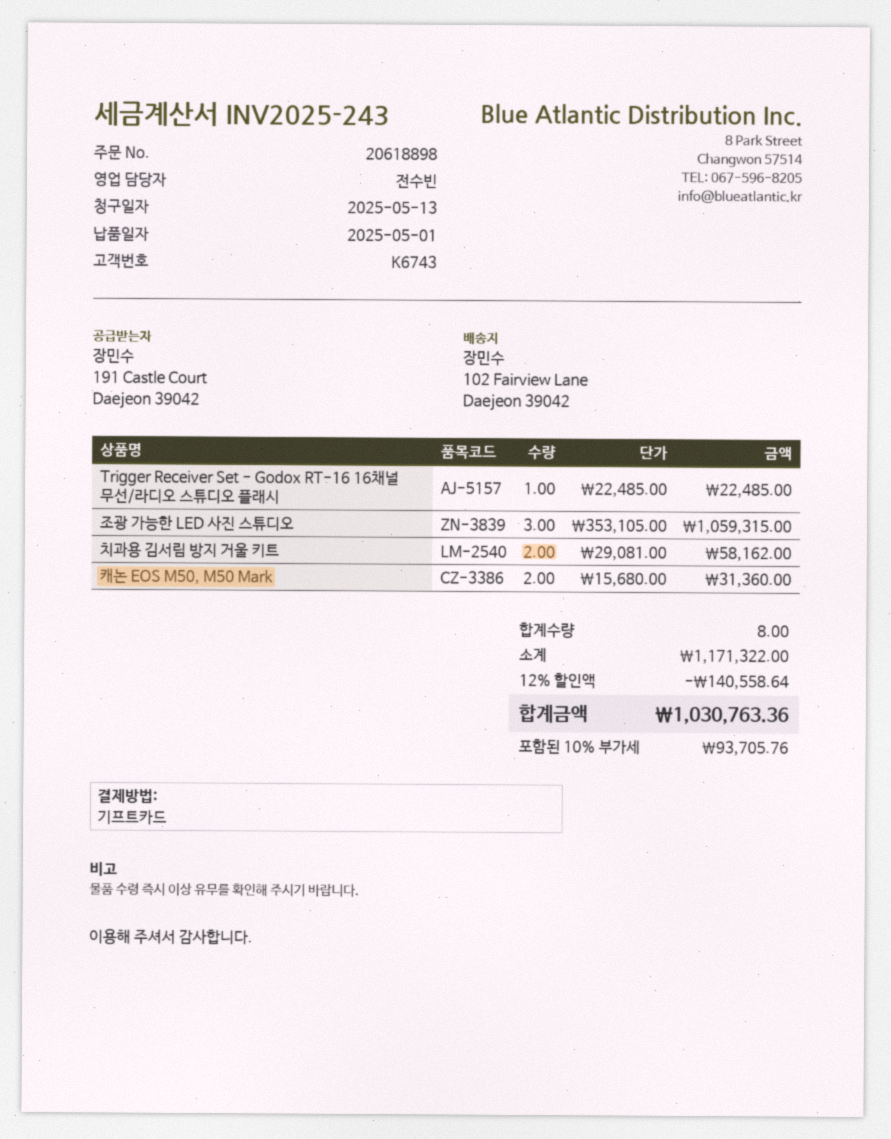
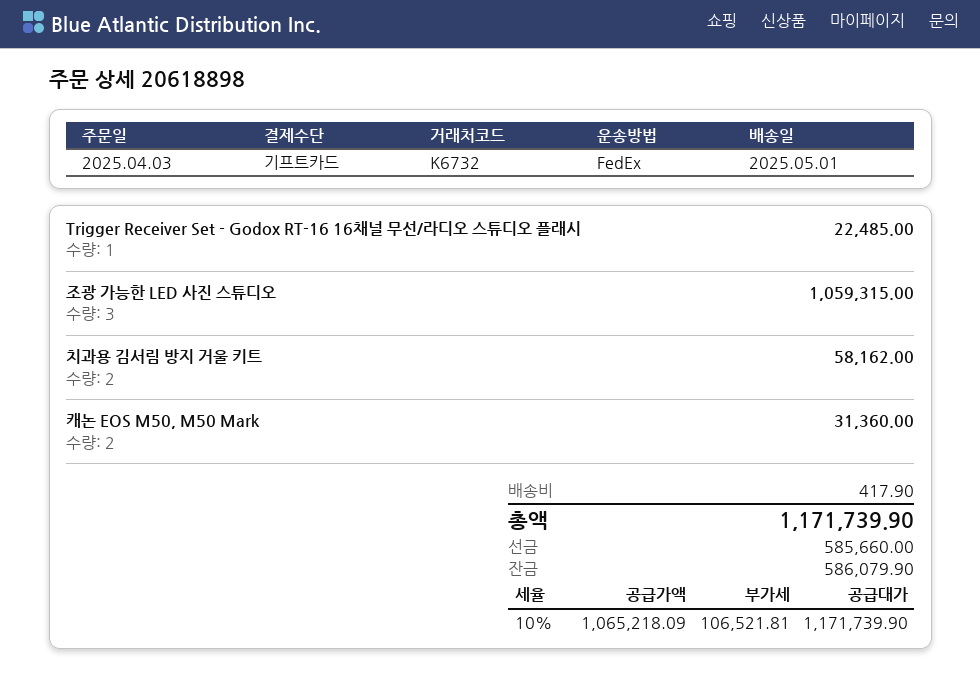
customer number: K6743 -> K6732
discount: 12% = 140558.64 -> none
shipping: none -> 417.90
tax: 10% = 93705.76 -> 10% = 106521.81
total: 1030763.36 -> 1171739.90

